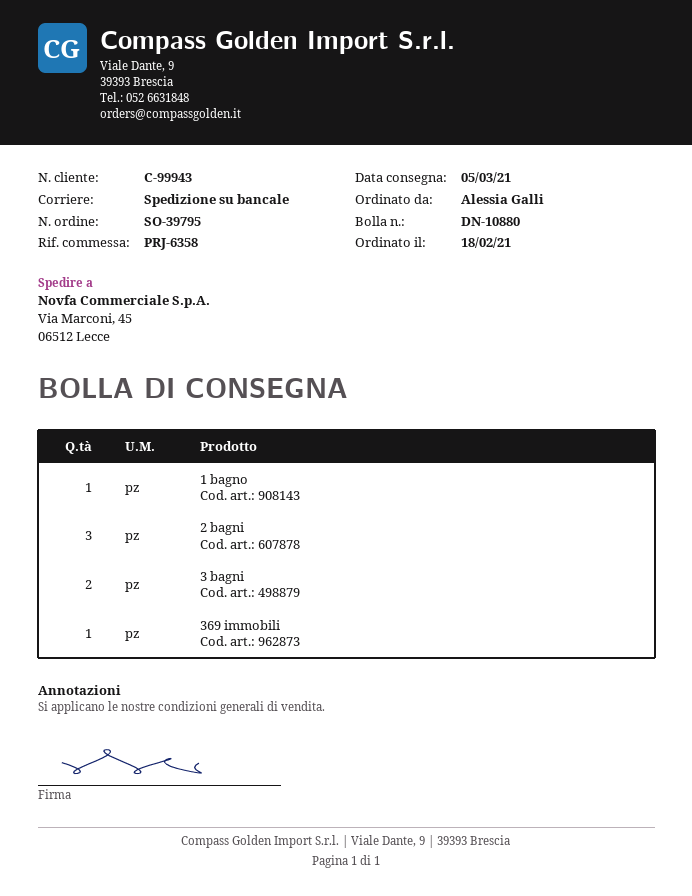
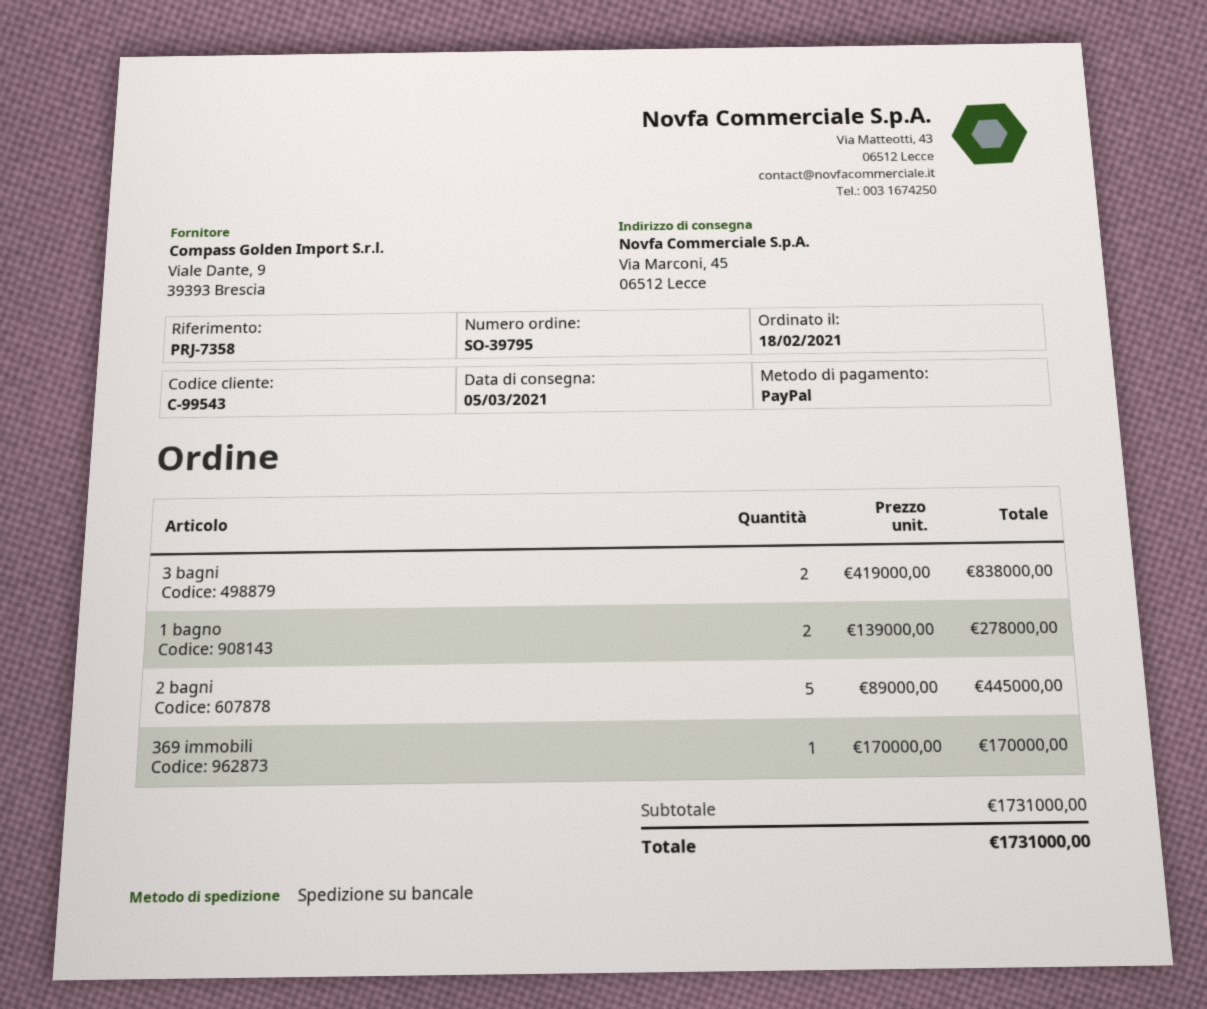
customer number: C-99943 -> C-99543
reference: PRJ-6358 -> PRJ-7358
1 bagno: 1 -> 2
2 bagni: 3 -> 5

